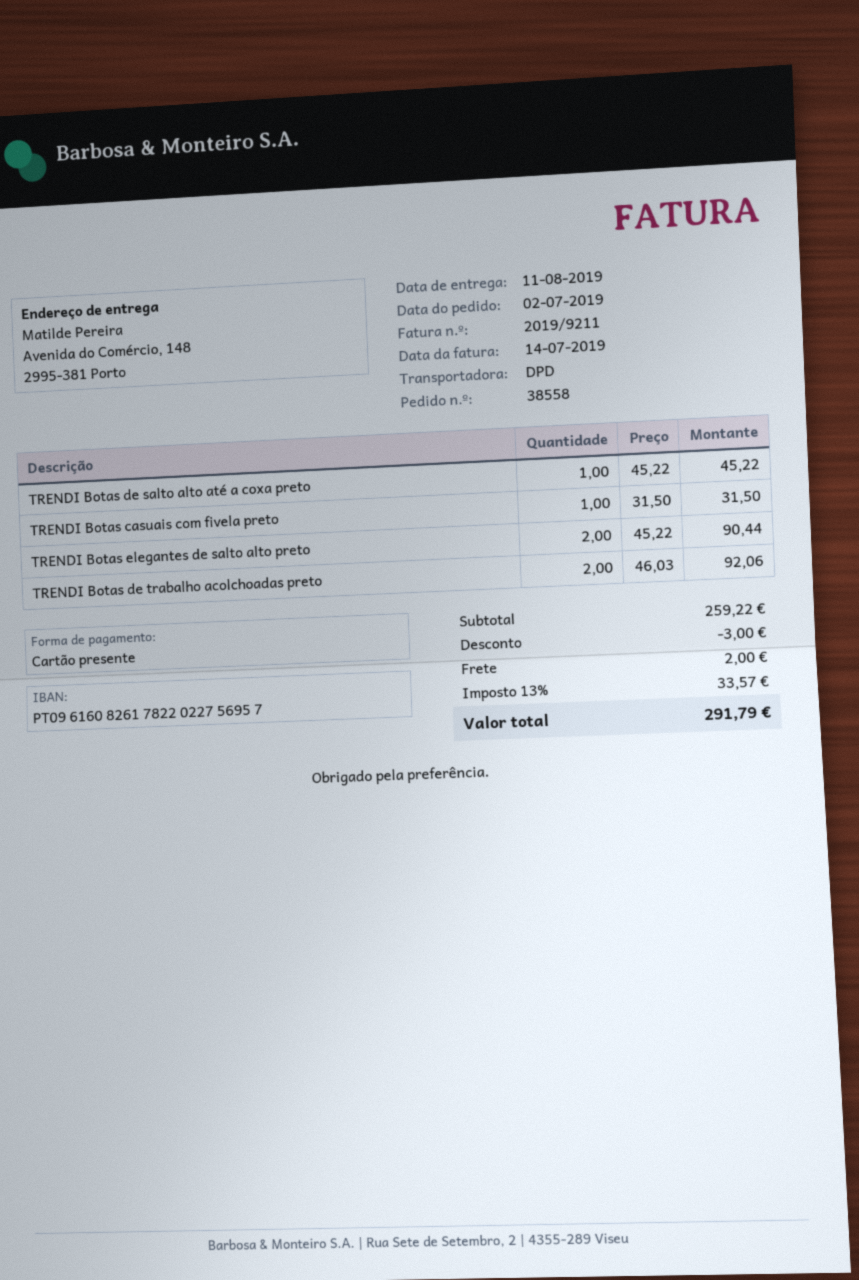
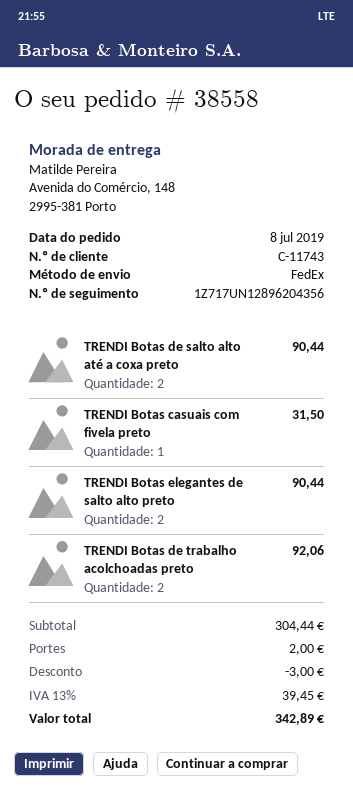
order date: 2019-07-02 -> 2019-07-08
shipping method: DPD -> FedEx
TRENDI Botas de salto alto até a coxa preto: 1 for 45.22 -> 2 for 90.44
subtotal: 259.22 -> 304.44
tax: 13% = 33.57 -> 13% = 39.45
total: 291.79 -> 342.89

